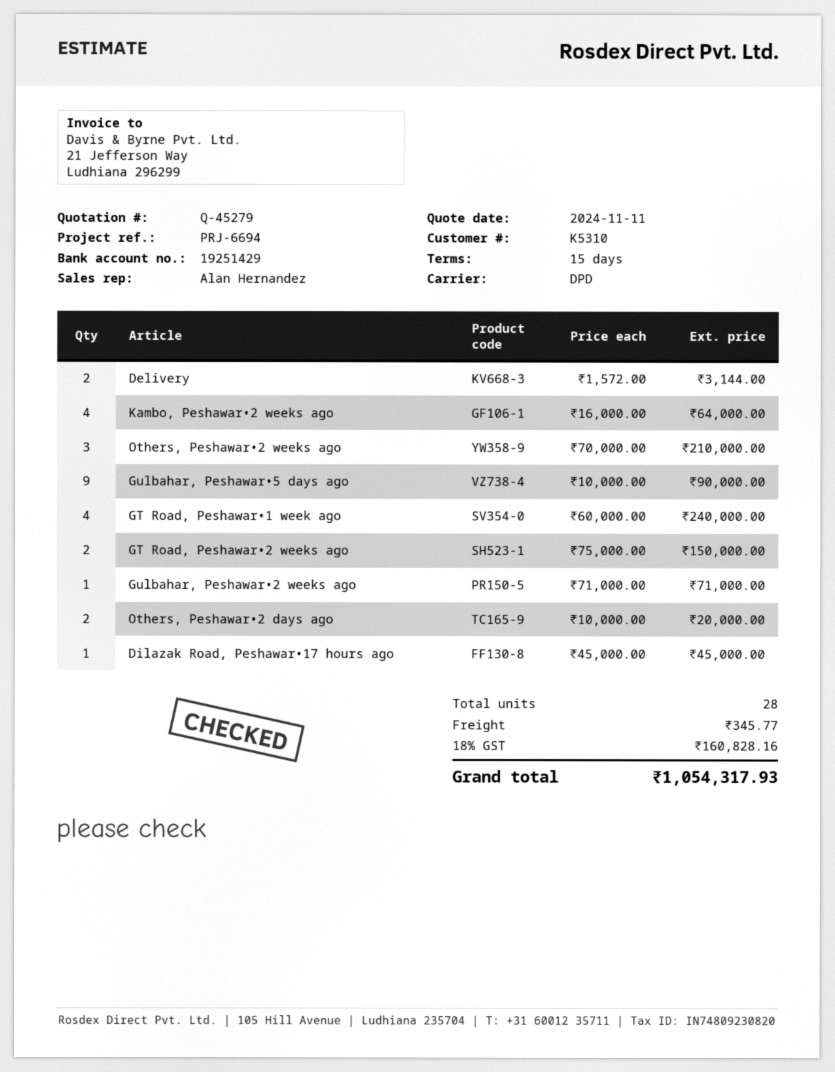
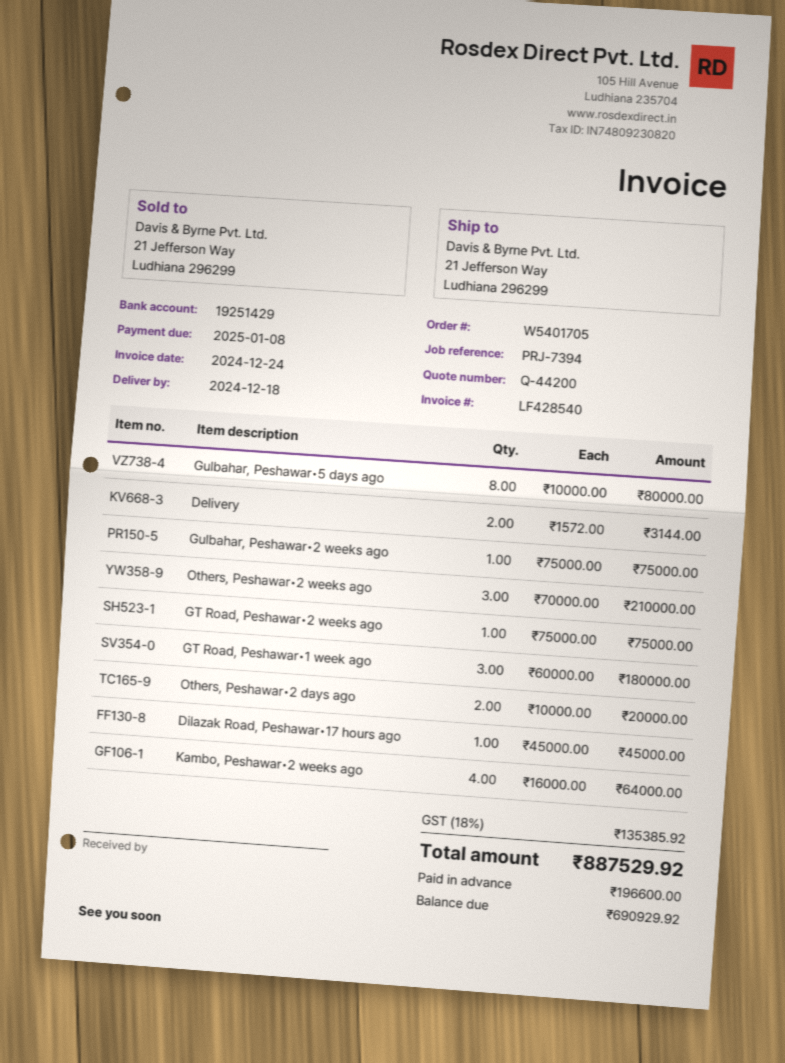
quote number: Q-45279 -> Q-44200
reference: PRJ-6694 -> PRJ-7394
Gulbahar, Peshawar•5 days ago: 9 x 10000.00 = 90000.00 -> 8 x 10000.00 = 80000.00
GT Road, Peshawar•1 week ago: 4 x 60000.00 = 240000.00 -> 3 x 60000.00 = 180000.00
GT Road, Peshawar•2 weeks ago: 2 x 75000.00 = 150000.00 -> 1 x 75000.00 = 75000.00
Gulbahar, Peshawar•2 weeks ago: 1 x 71000.00 = 71000.00 -> 1 x 75000.00 = 75000.00
shipping: 345.77 -> none
tax: 18% = 160828.16 -> 18% = 135385.92
total: 1054317.93 -> 887529.92

